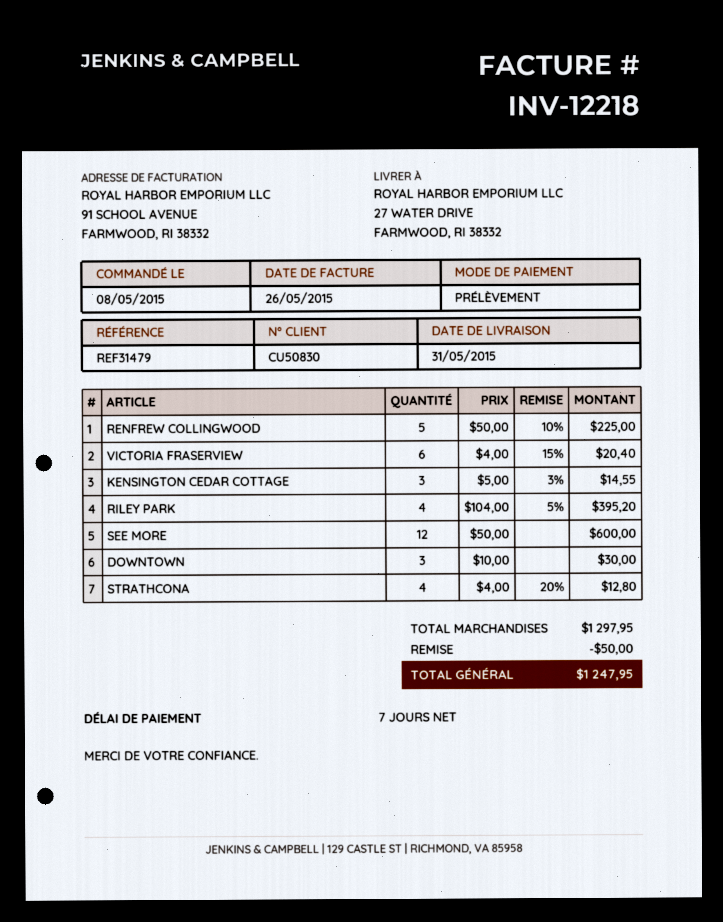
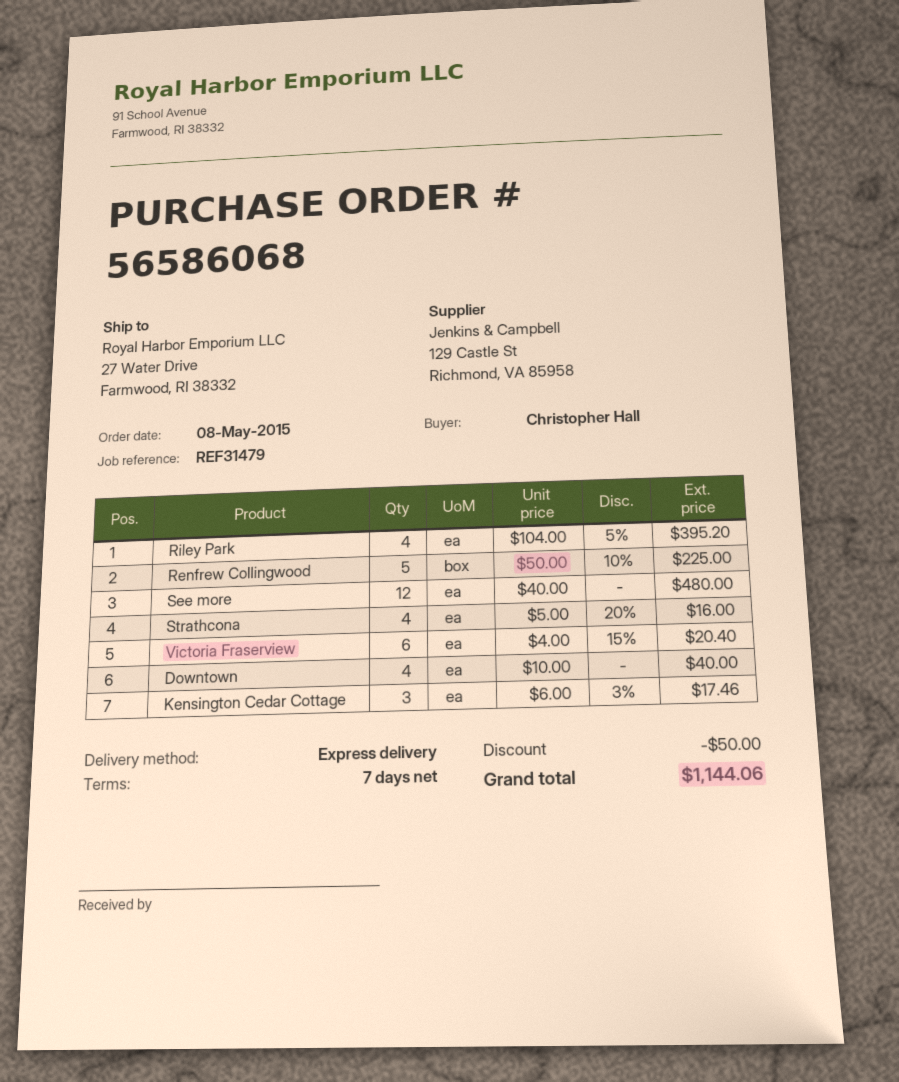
KENSINGTON CEDAR COTTAGE: 3 x 5.00 - 3% = 14.55 -> 3 x 6.00 - 3% = 17.46
SEE MORE: 12 x 50.00 = 600.00 -> 12 x 40.00 = 480.00
DOWNTOWN: 3 x 10.00 = 30.00 -> 4 x 10.00 = 40.00
STRATHCONA: 4 x 4.00 - 20% = 12.80 -> 4 x 5.00 - 20% = 16.00
total: 1247.95 -> 1144.06

